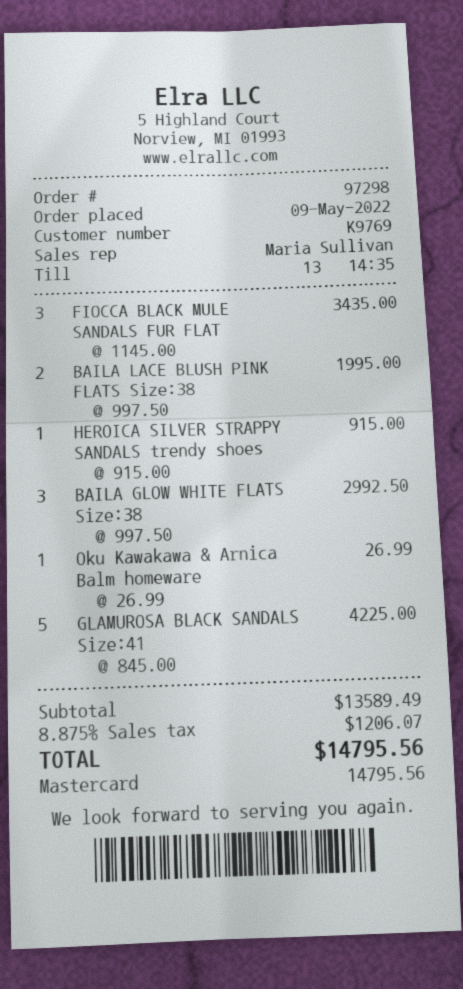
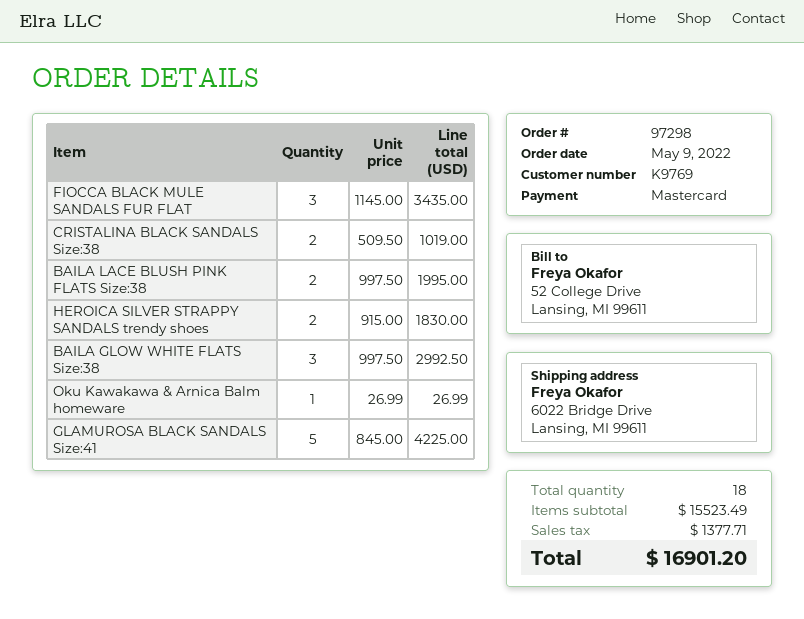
HEROICA SILVER STRAPPY SANDALS trendy shoes: 1 x 915.00 = 915.00 -> 2 x 915.00 = 1830.00
CRISTALINA BLACK SANDALS Size:38: none -> 2 x 509.50 = 1019.00
subtotal: 13589.49 -> 15523.49
tax: 1206.07 -> 1377.71
total: 14795.56 -> 16901.20

